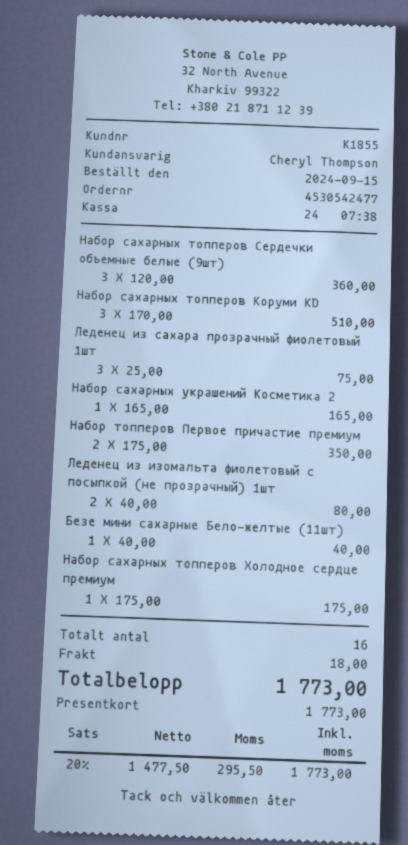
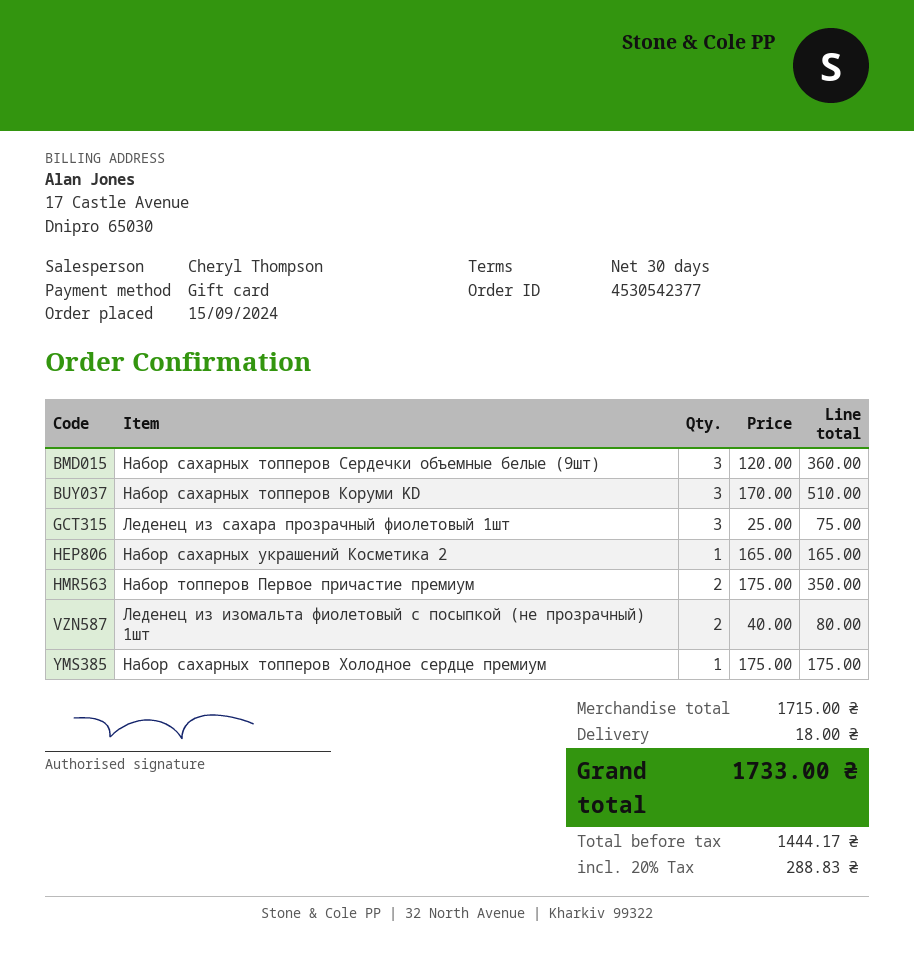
order number: 4530542477 -> 4530542377
Безе мини сахарные Бело-желтые (11шт): 1 x 40.00 = 40.00 -> none
net: 1477.50 -> 1444.17
tax: 20% = 295.50 -> 20% = 288.83
total: 1773.00 -> 1733.00

